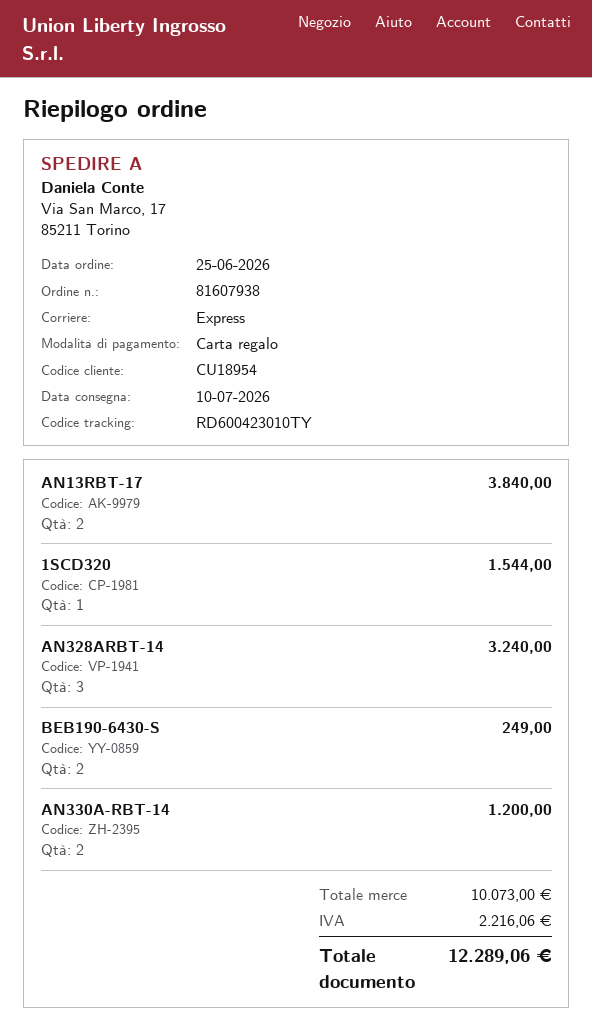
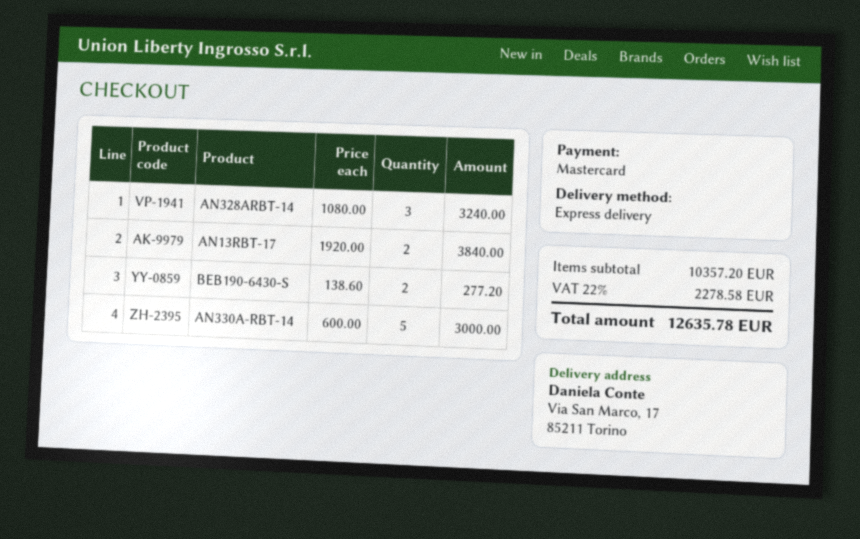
payment method: gift card -> Mastercard
1SCD320: 1 for 1544.00 -> none
BEB190-6430-S: 2 for 249.00 -> 2 for 277.20
AN330A-RBT-14: 2 for 1200.00 -> 5 for 3000.00
subtotal: 10073.00 -> 10357.20
tax: 2216.06 -> 2278.58
total: 12289.06 -> 12635.78

